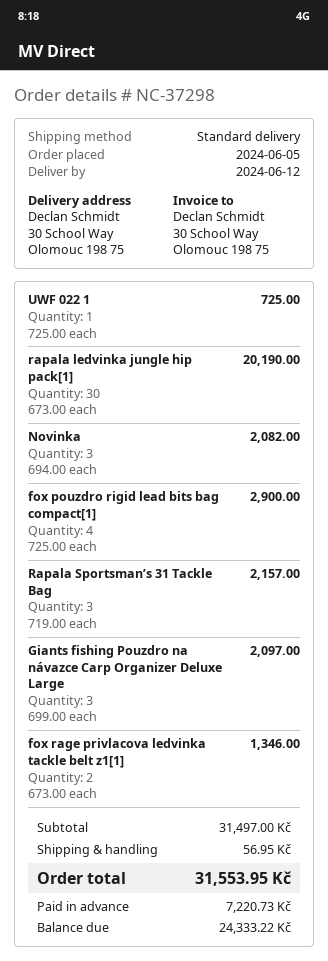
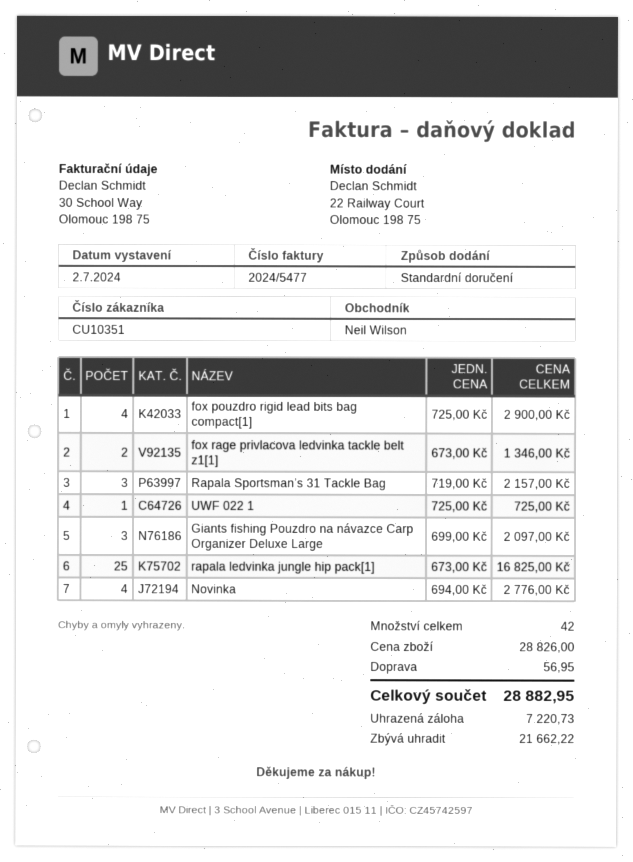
ship to: 30 School Way, Olomouc 198 75 -> 22 Railway Court, Olomouc 198 75
rapala ledvinka jungle hip pack[1]: 30 x 673.00 = 20190.00 -> 25 x 673.00 = 16825.00
Novinka: 3 x 694.00 = 2082.00 -> 4 x 694.00 = 2776.00
subtotal: 31497.00 -> 28826.00
total: 31553.95 -> 28882.95
balance: 24333.22 -> 21662.22

